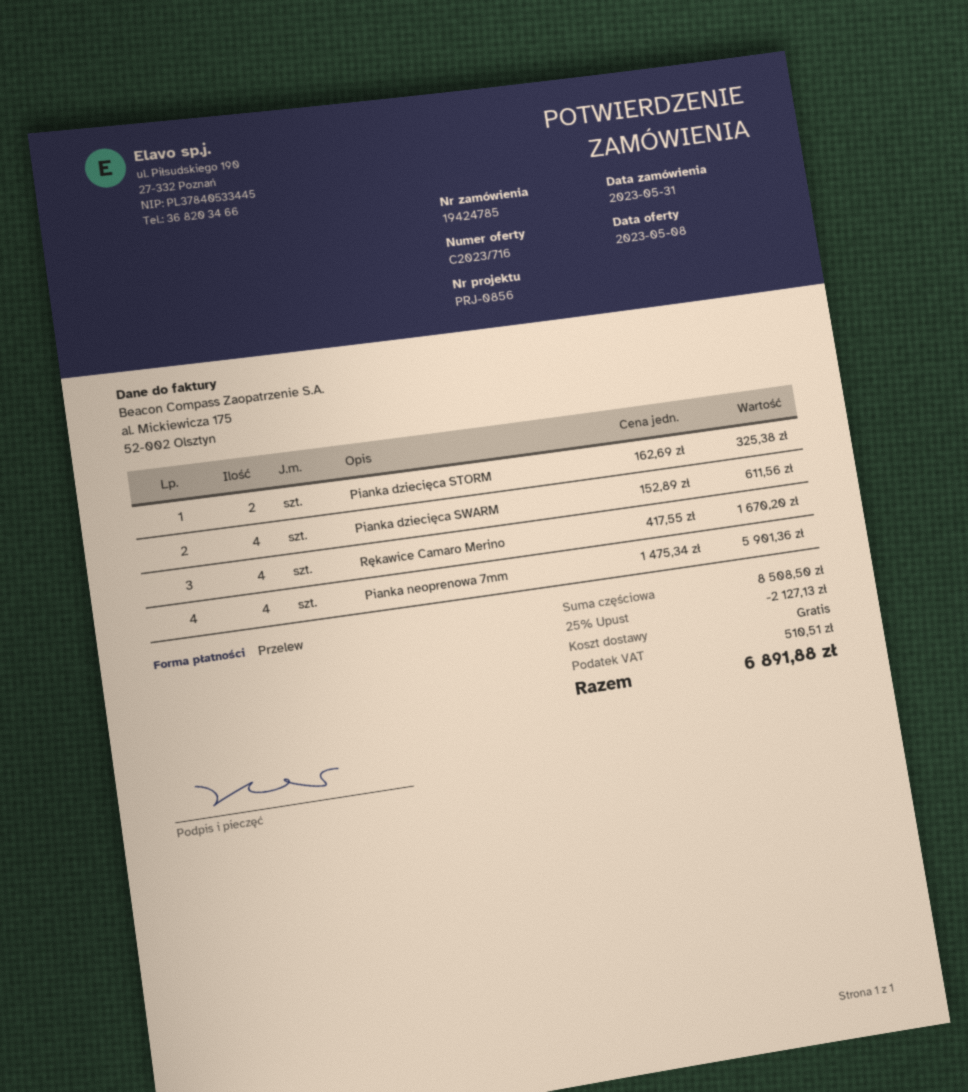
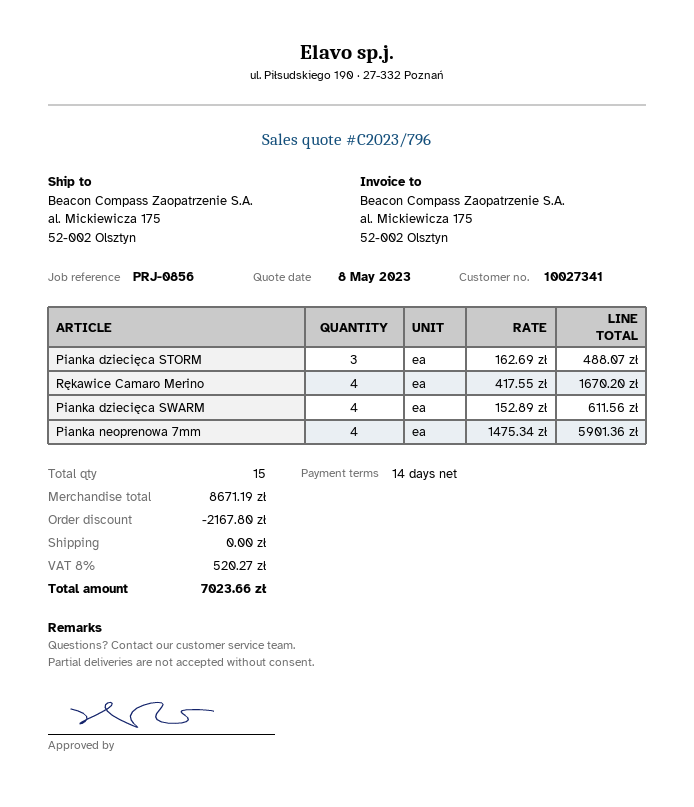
quote number: C2023/716 -> C2023/796
Pianka dziecięca STORM: 2 x 162.69 = 325.38 -> 3 x 162.69 = 488.07
subtotal: 8508.50 -> 8671.19
discount: 2127.13 -> 2167.80
tax: 510.51 -> 520.27
total: 6891.88 -> 7023.66

